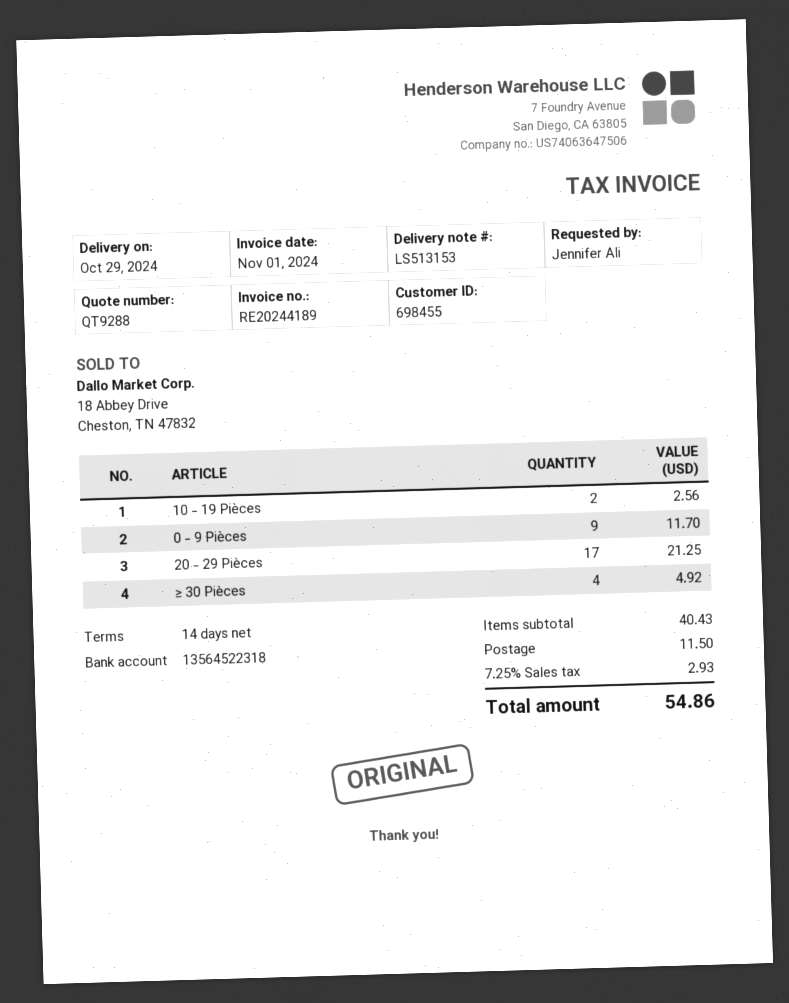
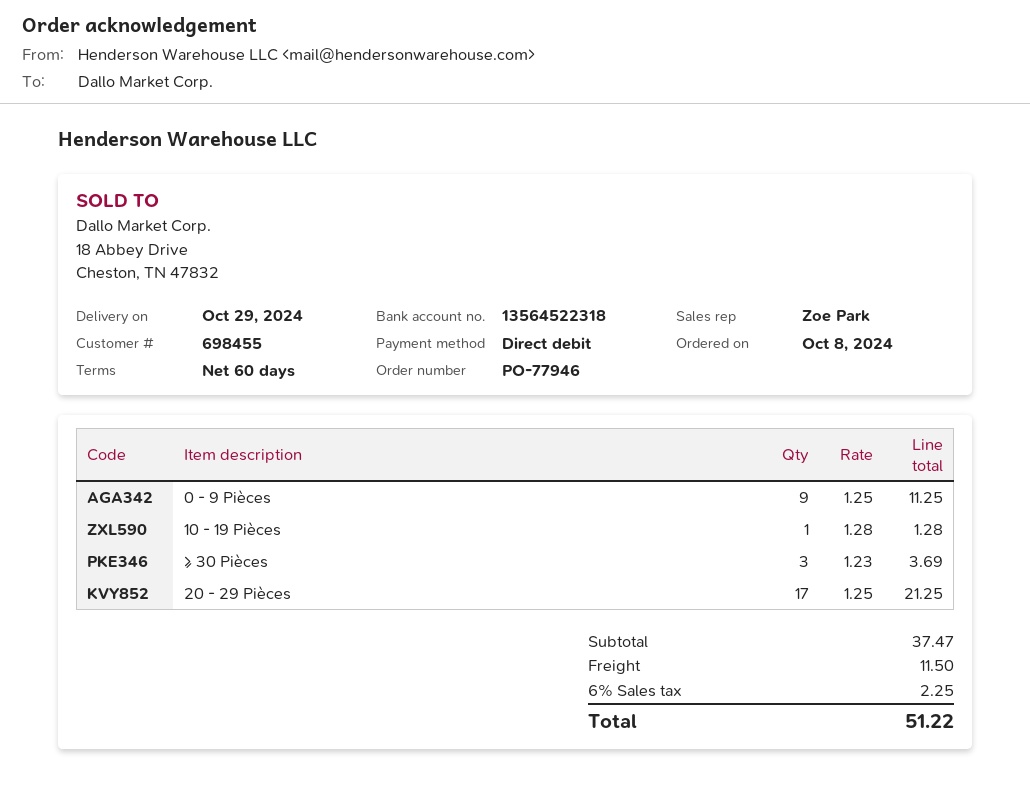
payment terms: 14 days -> 60 days
10 - 19 Pièces: 2 for 2.56 -> 1 for 1.28
0 - 9 Pièces: 9 for 11.70 -> 9 for 11.25
≥ 30 Pièces: 4 for 4.92 -> 3 for 3.69
subtotal: 40.43 -> 37.47
tax: 7.25% = 2.93 -> 6% = 2.25
total: 54.86 -> 51.22

